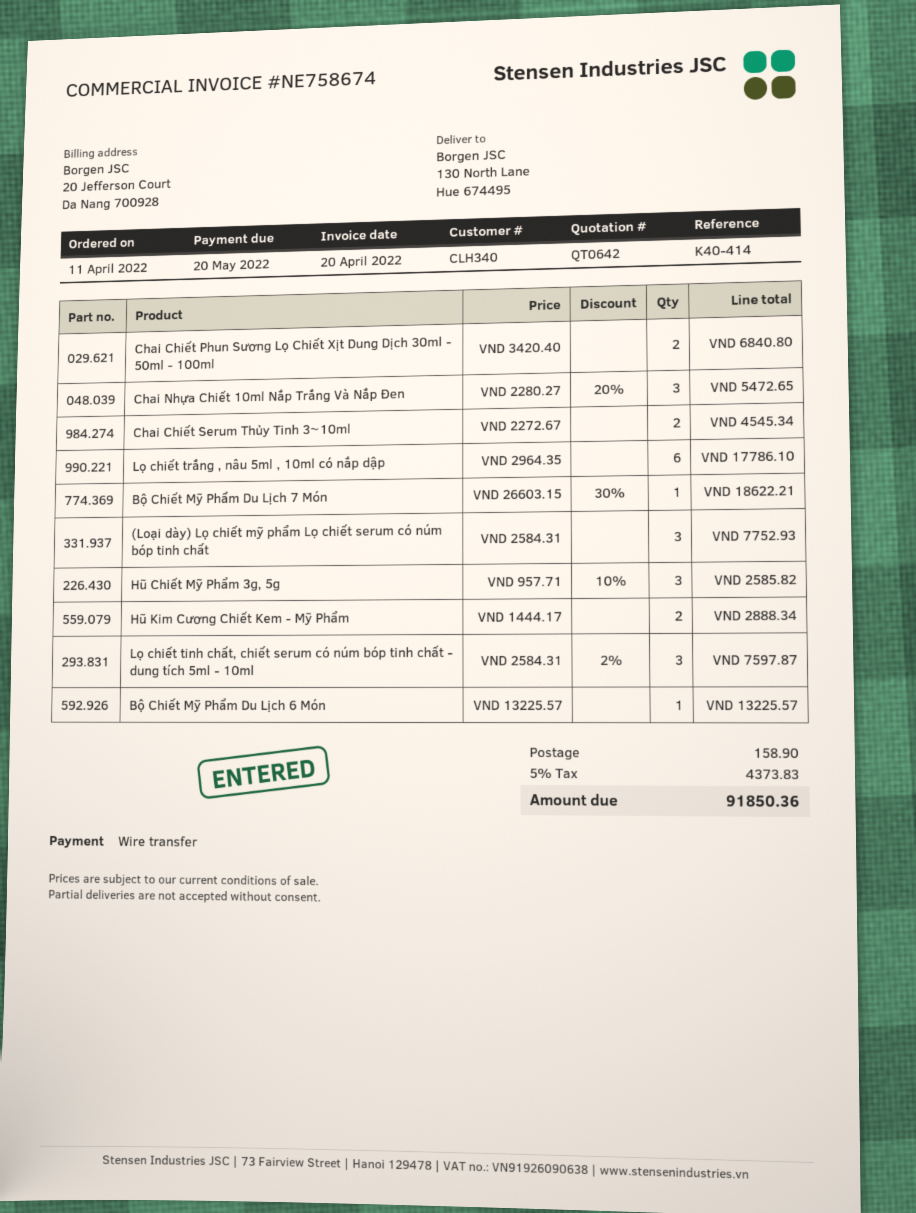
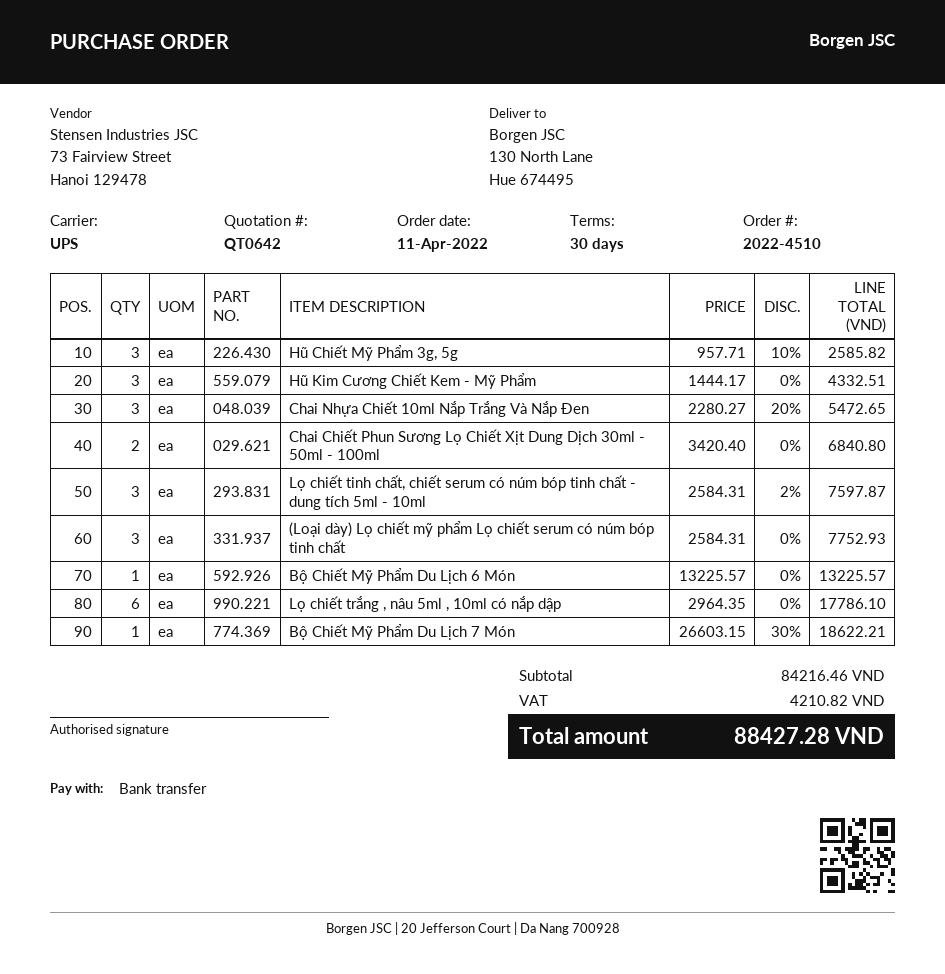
Chai Chiết Serum Thủy Tinh 3~10ml: 2 x 2272.67 = 4545.34 -> none
Hũ Kim Cương Chiết Kem - Mỹ Phẩm: 2 x 1444.17 = 2888.34 -> 3 x 1444.17 = 4332.51
shipping: 158.90 -> none
tax: 4373.83 -> 4210.82
total: 91850.36 -> 88427.28

